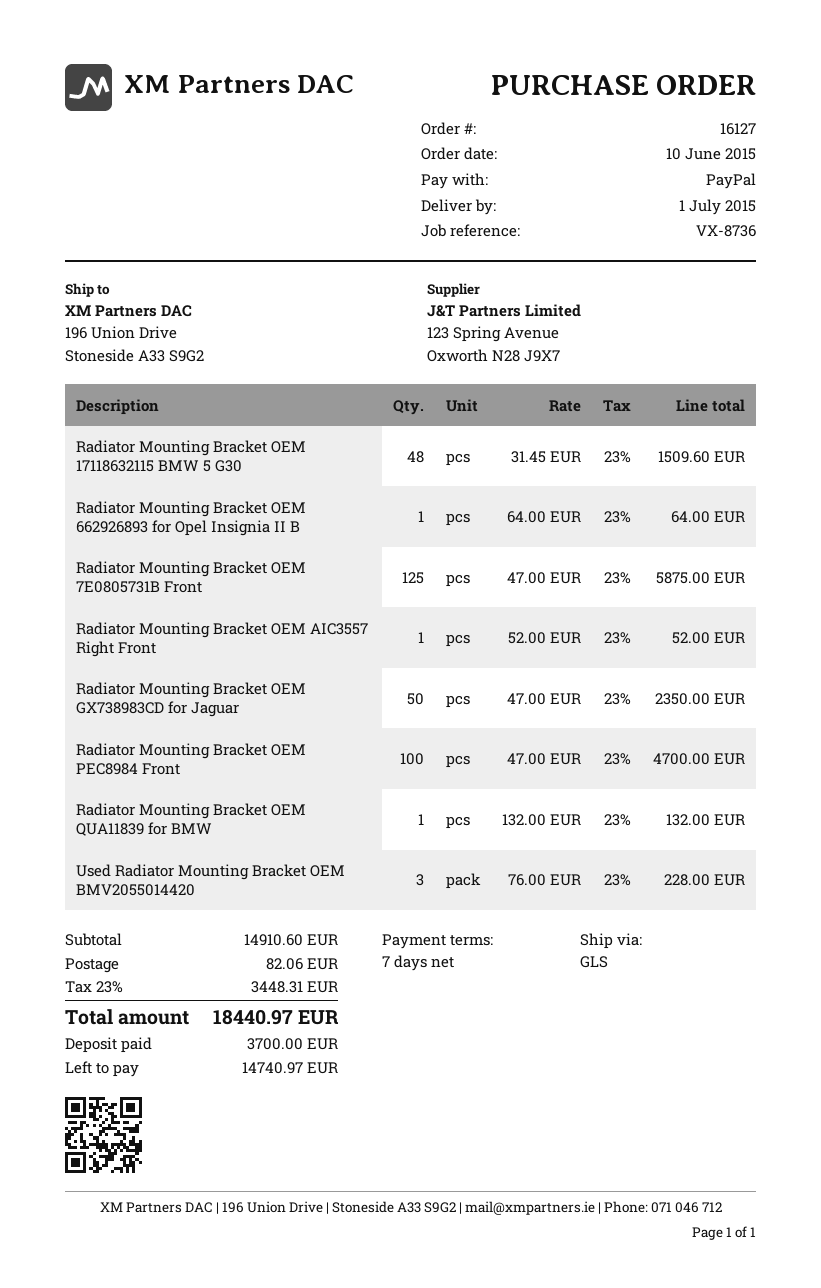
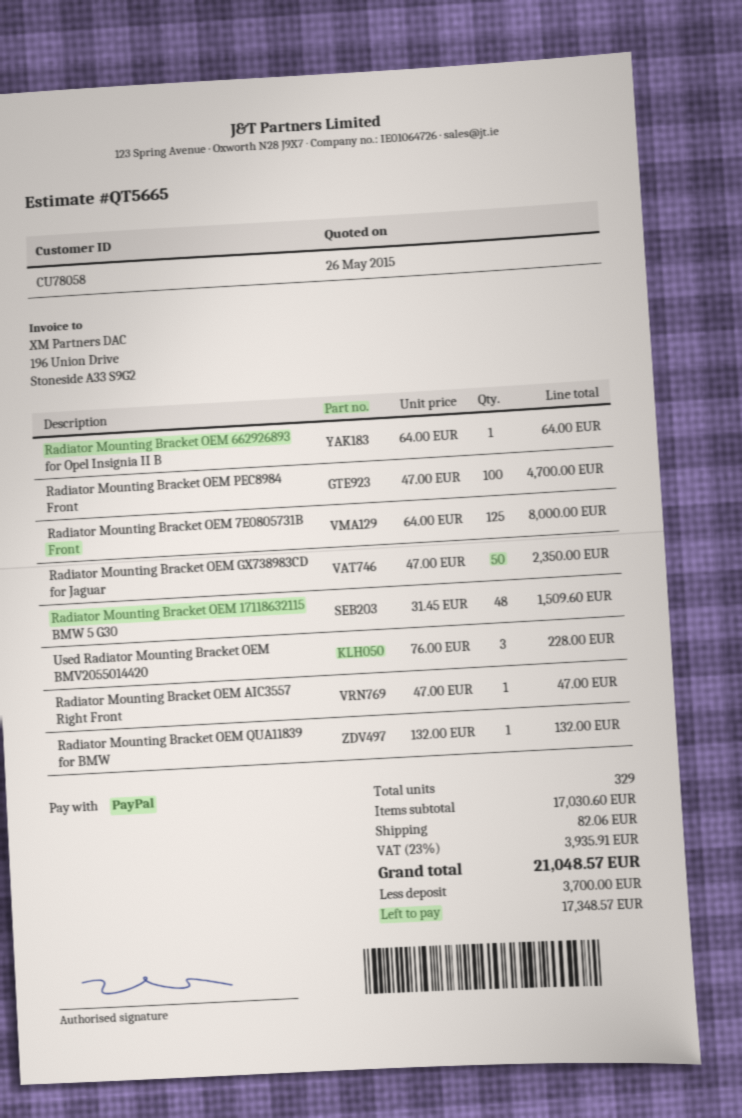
Radiator Mounting Bracket OEM 7E0805731B Front: 125 x 47.00 = 5875.00 -> 125 x 64.00 = 8000.00
Radiator Mounting Bracket OEM AIC3557 Right Front: 1 x 52.00 = 52.00 -> 1 x 47.00 = 47.00
subtotal: 14910.60 -> 17030.60
tax: 23% = 3448.31 -> 23% = 3935.91
total: 18440.97 -> 21048.57
balance: 14740.97 -> 17348.57

